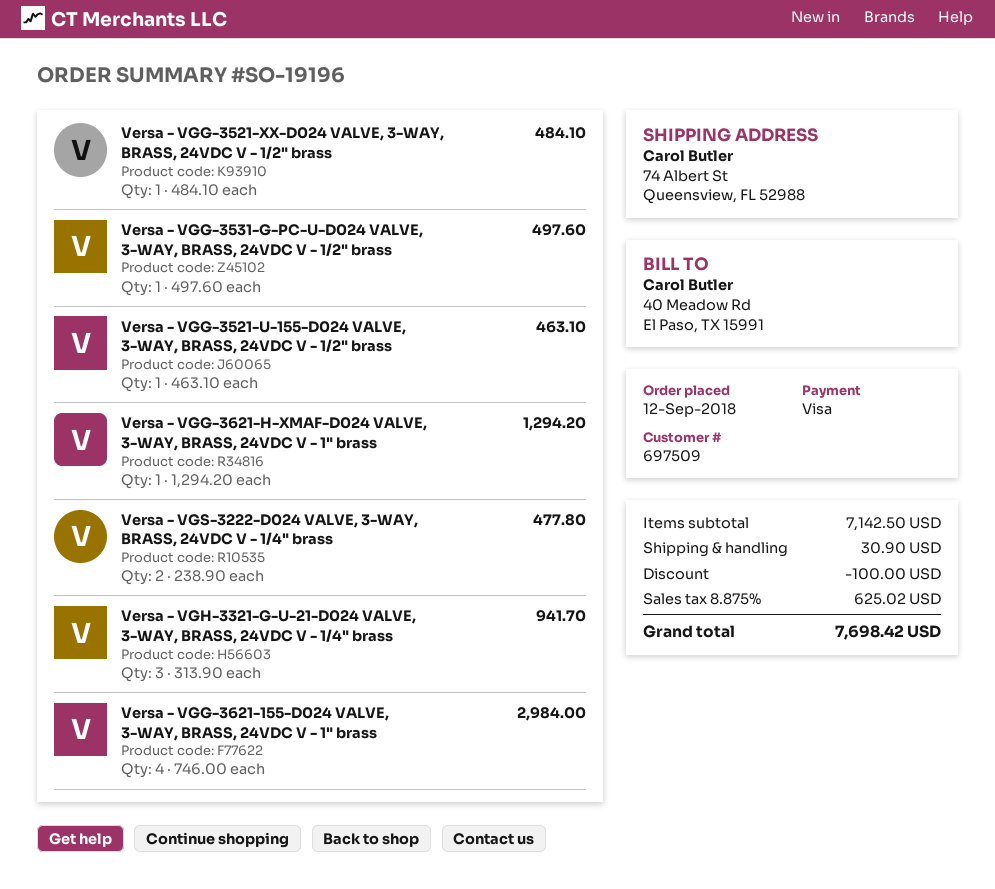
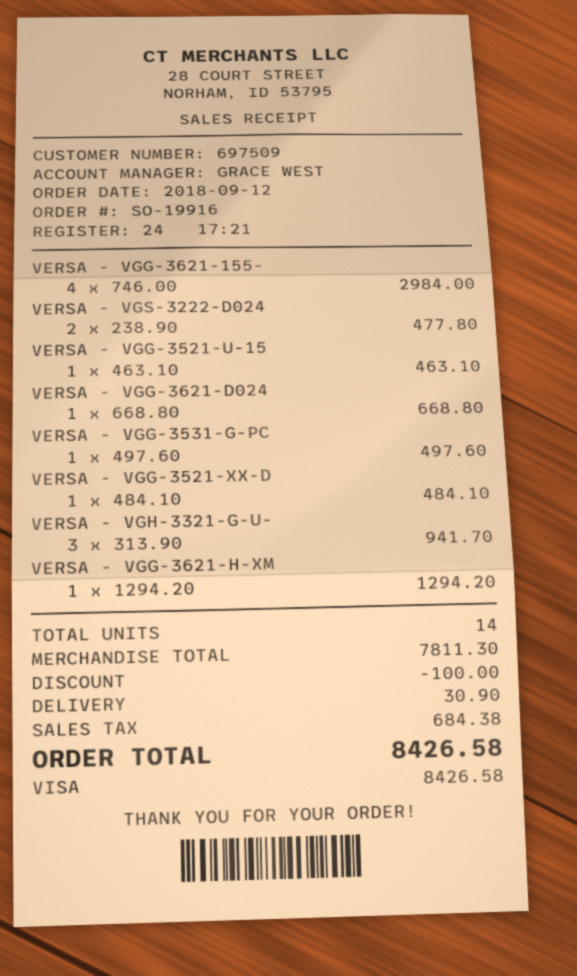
order number: SO-19196 -> SO-19916
VERSA - VGG-3621-D024: none -> 1 x 668.80 = 668.80
subtotal: 7142.50 -> 7811.30
tax: 625.02 -> 684.38
total: 7698.42 -> 8426.58

